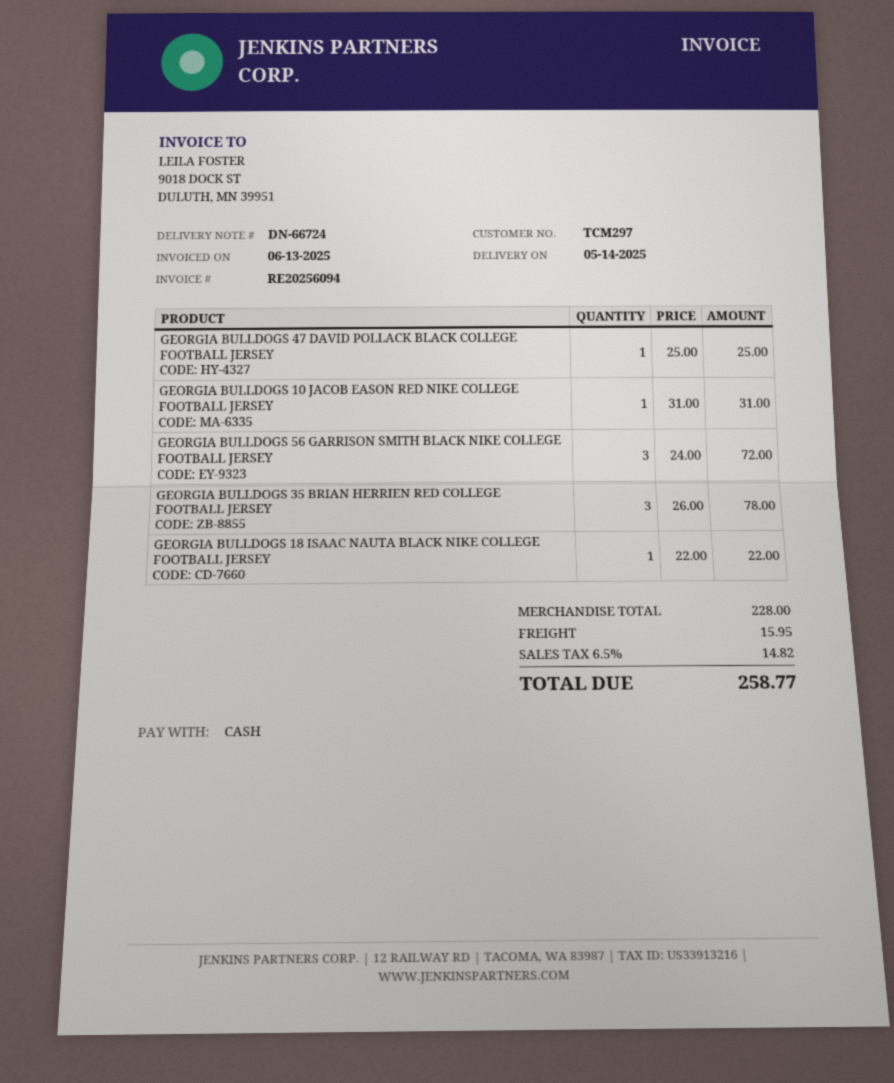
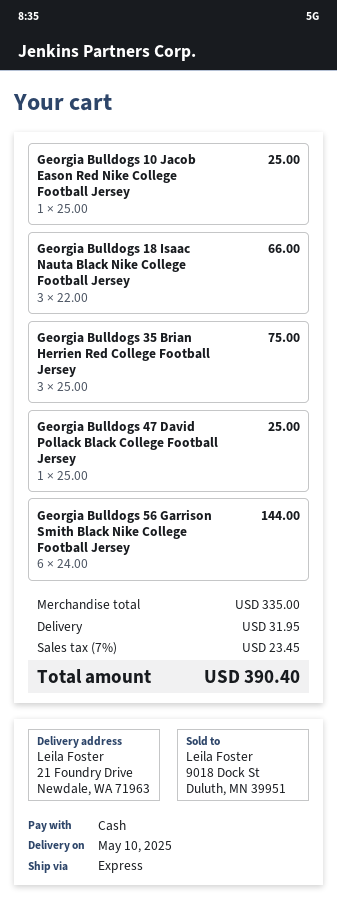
delivery date: 2025-05-14 -> 2025-05-10
GEORGIA BULLDOGS 10 JACOB EASON RED NIKE COLLEGE FOOTBALL JERSEY: 1 x 31.00 = 31.00 -> 1 x 25.00 = 25.00
GEORGIA BULLDOGS 56 GARRISON SMITH BLACK NIKE COLLEGE FOOTBALL JERSEY: 3 x 24.00 = 72.00 -> 6 x 24.00 = 144.00
GEORGIA BULLDOGS 35 BRIAN HERRIEN RED COLLEGE FOOTBALL JERSEY: 3 x 26.00 = 78.00 -> 3 x 25.00 = 75.00
GEORGIA BULLDOGS 18 ISAAC NAUTA BLACK NIKE COLLEGE FOOTBALL JERSEY: 1 x 22.00 = 22.00 -> 3 x 22.00 = 66.00
subtotal: 228.00 -> 335.00
shipping: 15.95 -> 31.95
tax: 6.5% = 14.82 -> 7% = 23.45
total: 258.77 -> 390.40

